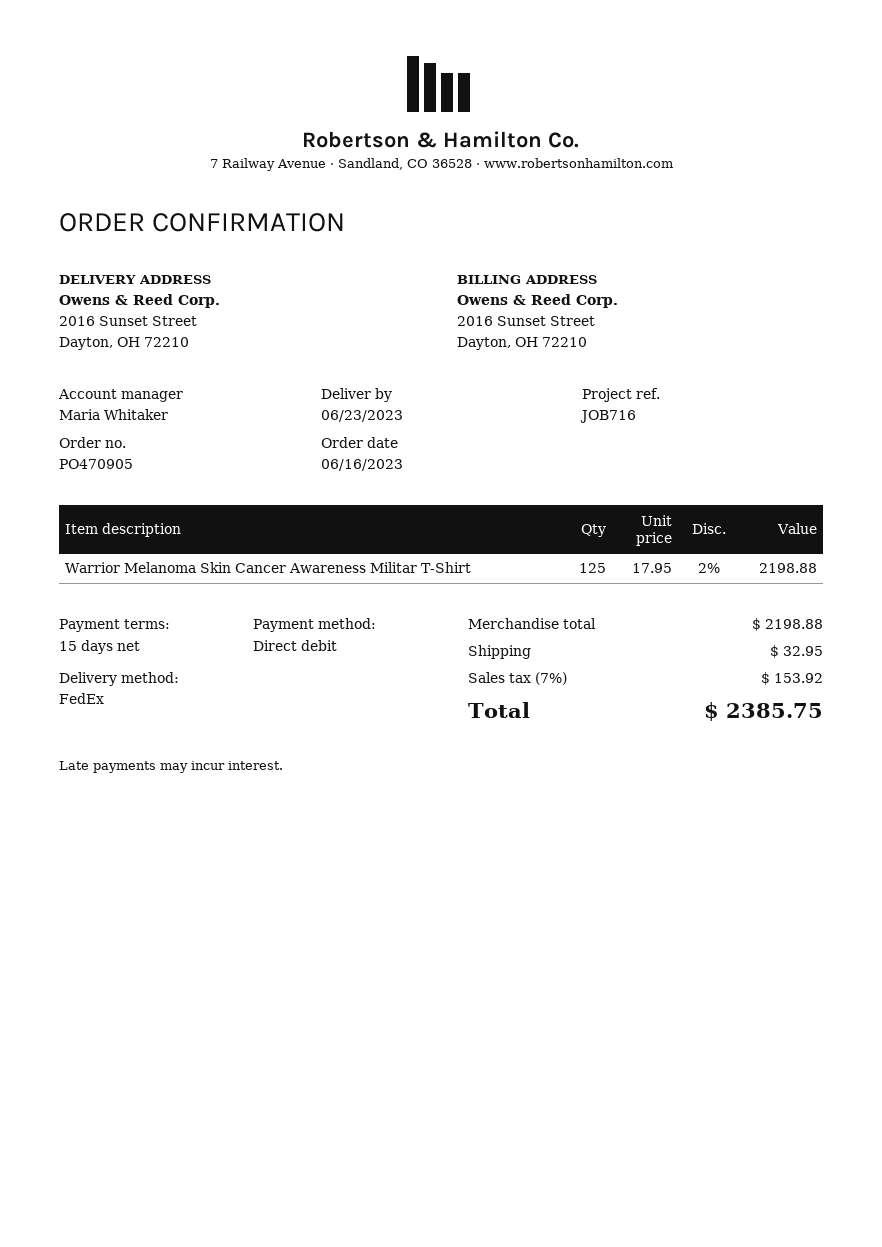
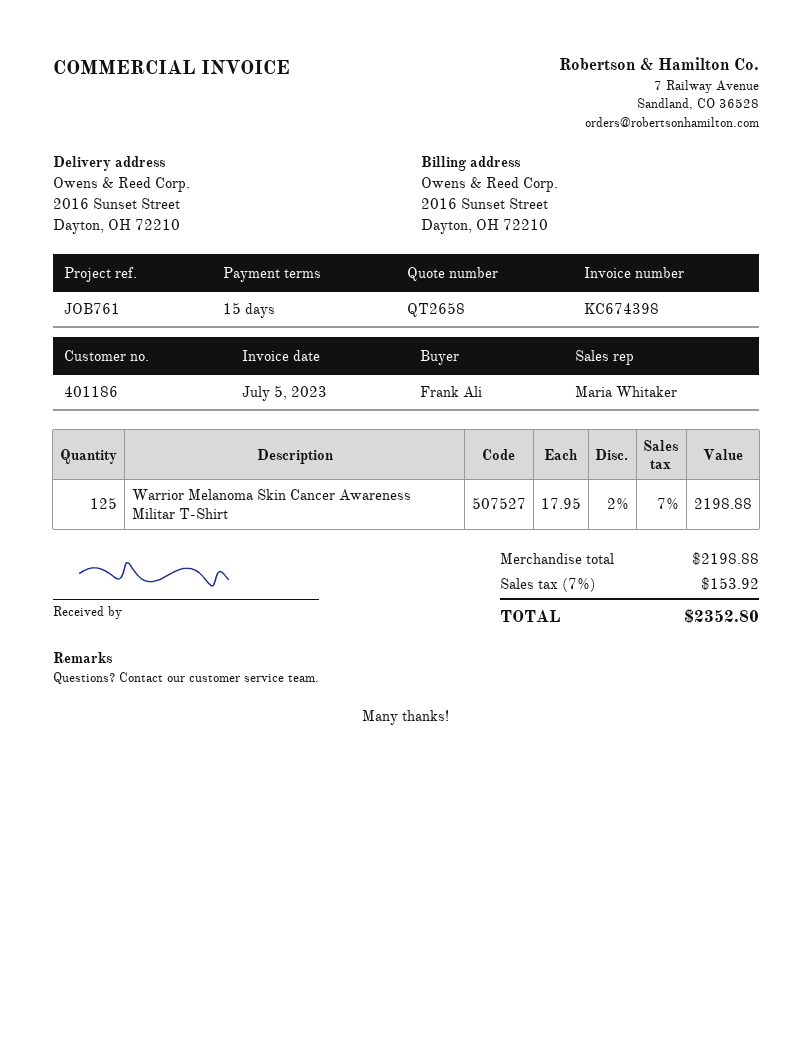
reference: JOB716 -> JOB761
shipping: 32.95 -> none
total: 2385.75 -> 2352.80

